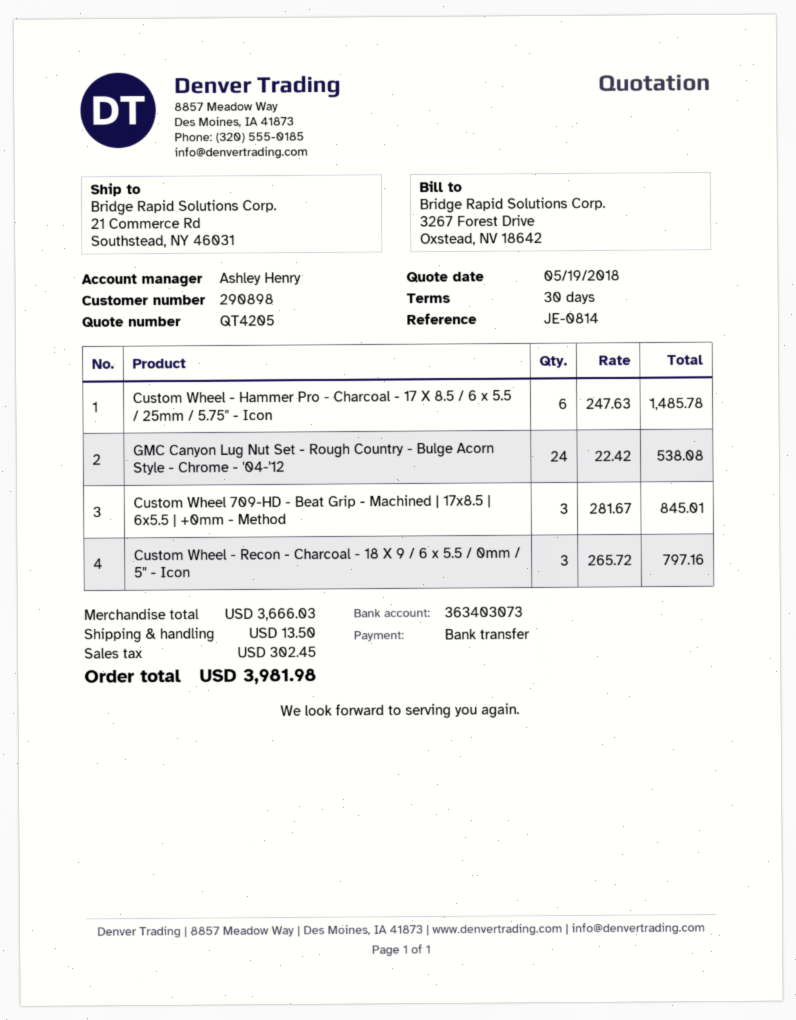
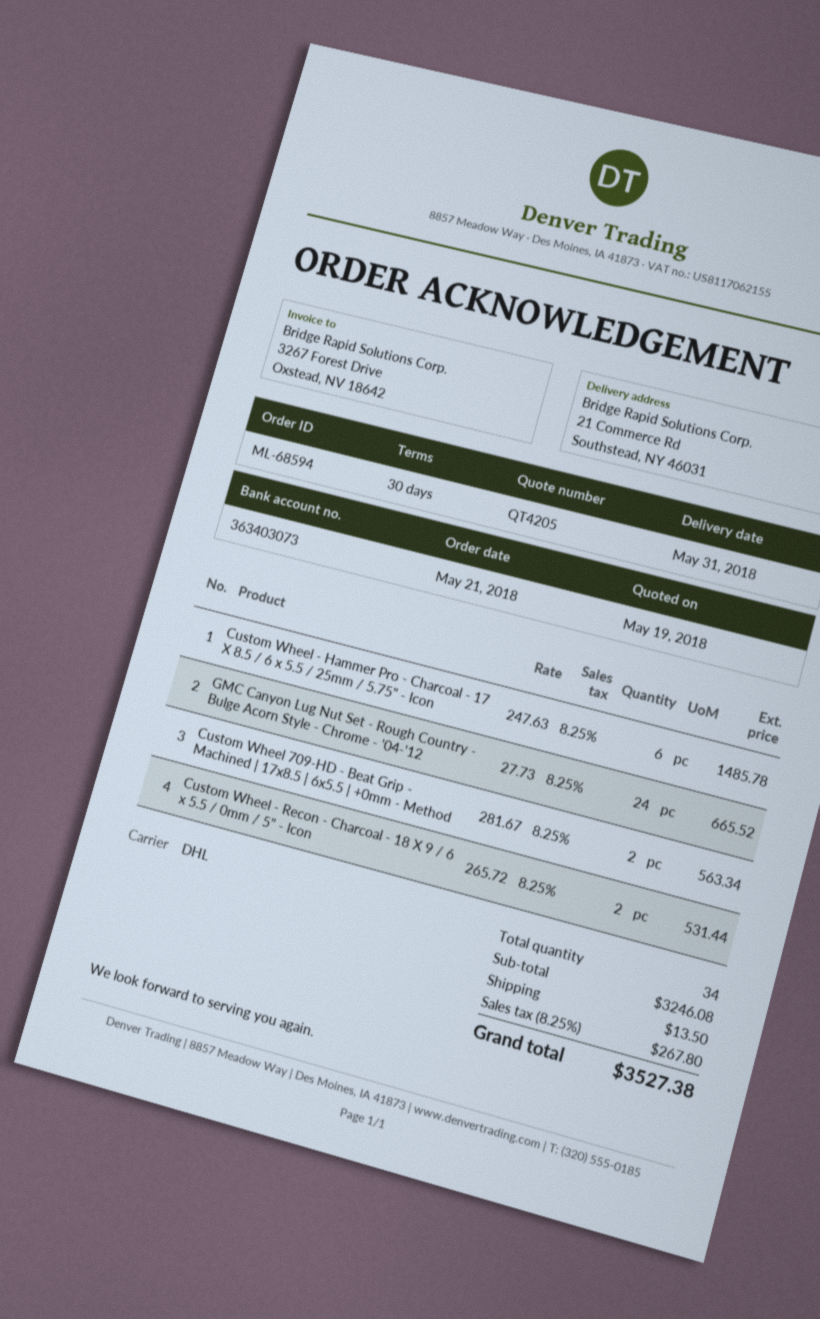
GMC Canyon Lug Nut Set - Rough Country - Bulge Acorn Style - Chrome - '04-'12: 24 x 22.42 = 538.08 -> 24 x 27.73 = 665.52
Custom Wheel 709-HD - Beat Grip - Machined | 17x8.5 | 6x5.5 | +0mm - Method: 3 x 281.67 = 845.01 -> 2 x 281.67 = 563.34
Custom Wheel - Recon - Charcoal - 18 X 9 / 6 x 5.5 / 0mm / 5" - Icon: 3 x 265.72 = 797.16 -> 2 x 265.72 = 531.44
subtotal: 3666.03 -> 3246.08
tax: 302.45 -> 267.80
total: 3981.98 -> 3527.38

